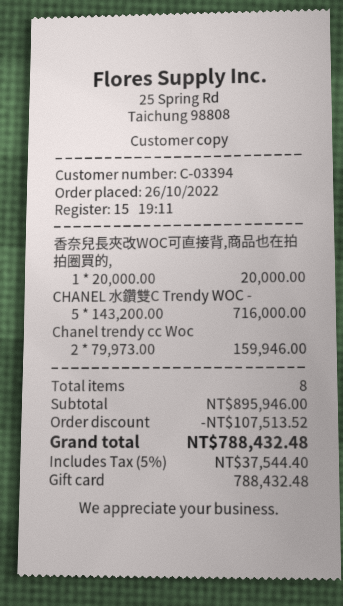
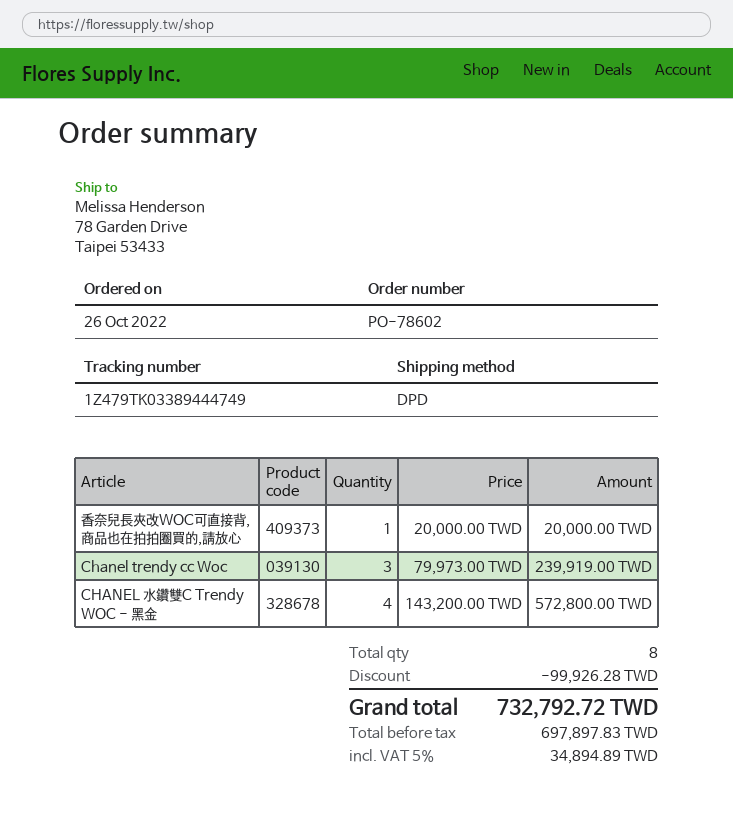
CHANEL 水鑽雙C Trendy WOC -: 5 x 143200.00 = 716000.00 -> 4 x 143200.00 = 572800.00
Chanel trendy cc Woc: 2 x 79973.00 = 159946.00 -> 3 x 79973.00 = 239919.00
discount: 107513.52 -> 99926.28
tax: 5% = 37544.40 -> 5% = 34894.89
total: 788432.48 -> 732792.72

